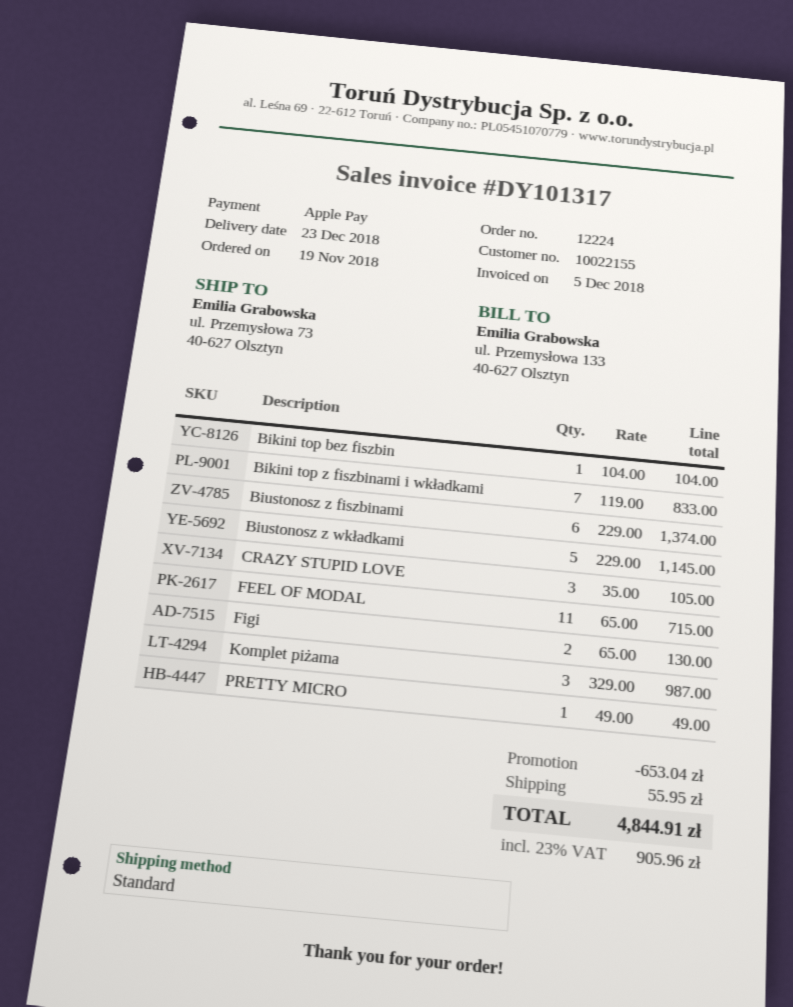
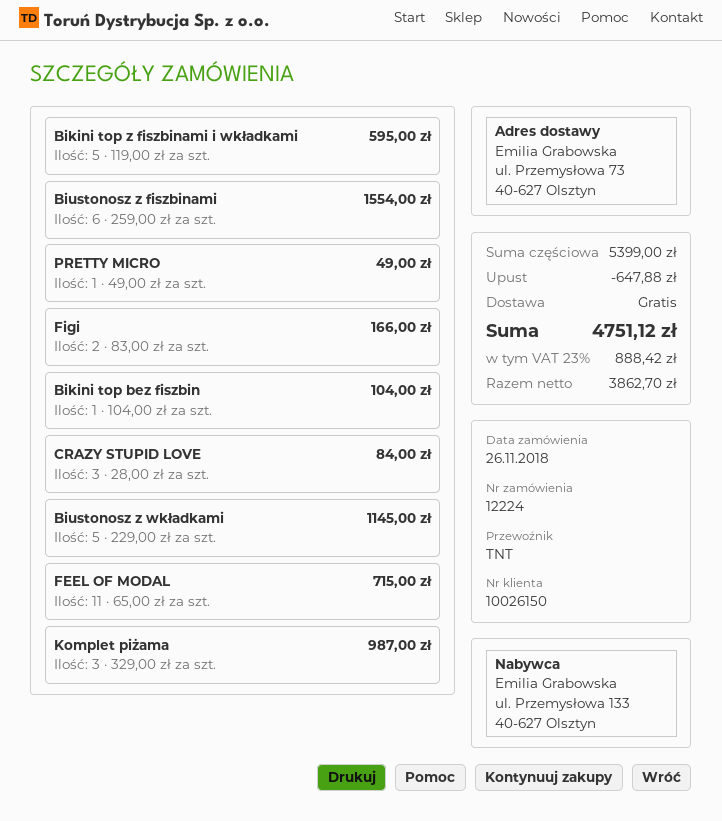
order date: 2018-11-19 -> 2018-11-26
customer number: 10022155 -> 10026150
shipping method: standard -> TNT
Bikini top z fiszbinami i wkładkami: 7 x 119.00 = 833.00 -> 5 x 119.00 = 595.00
Biustonosz z fiszbinami: 6 x 229.00 = 1374.00 -> 6 x 259.00 = 1554.00
CRAZY STUPID LOVE: 3 x 35.00 = 105.00 -> 3 x 28.00 = 84.00
Figi: 2 x 65.00 = 130.00 -> 2 x 83.00 = 166.00
discount: 653.04 -> 647.88
shipping: 55.95 -> 0.00
tax: 23% = 905.96 -> 23% = 888.42
total: 4844.91 -> 4751.12

